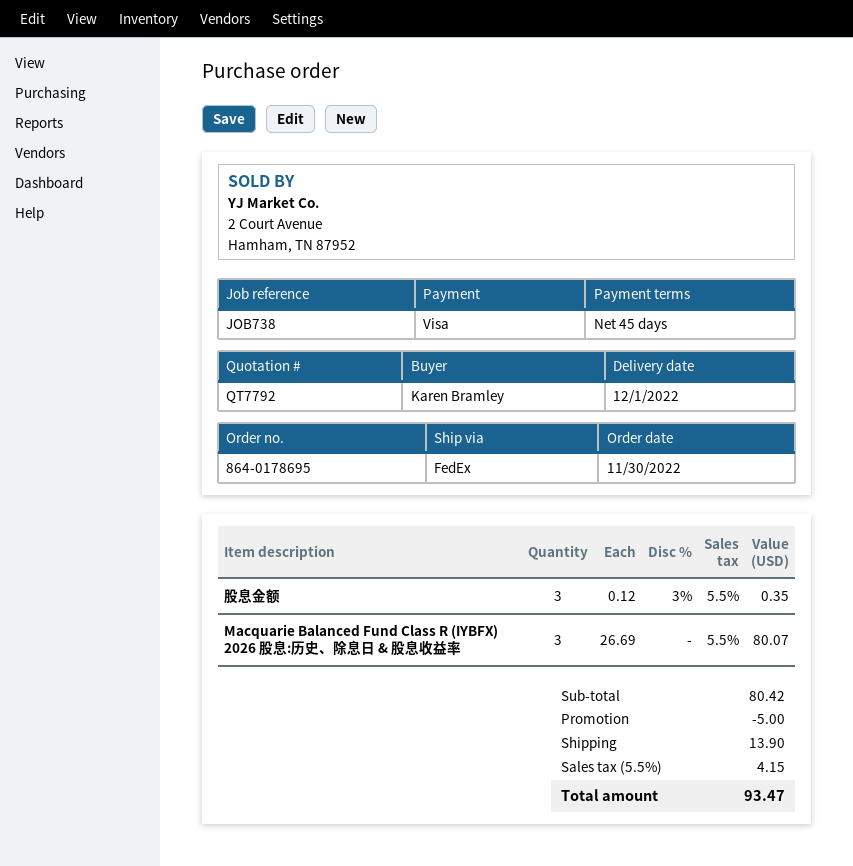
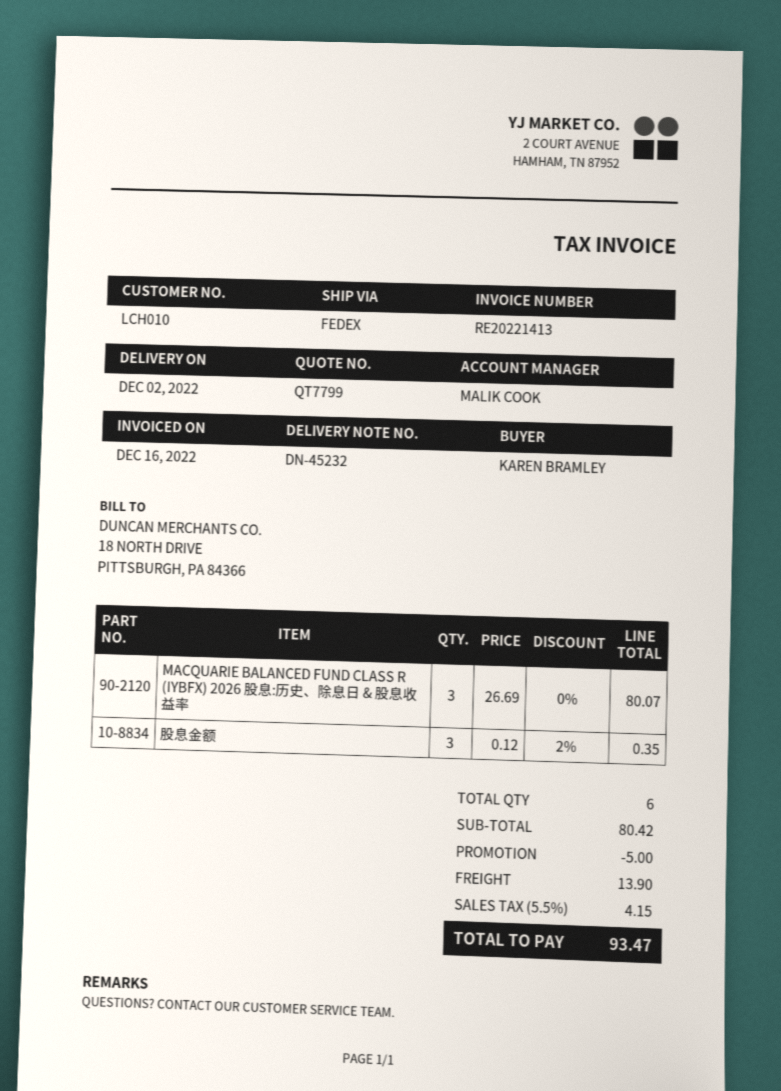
quote number: QT7792 -> QT7799
delivery date: 2022-12-01 -> 2022-12-02
股息金额: 3 x 0.12 - 3% = 0.35 -> 3 x 0.12 - 2% = 0.35

